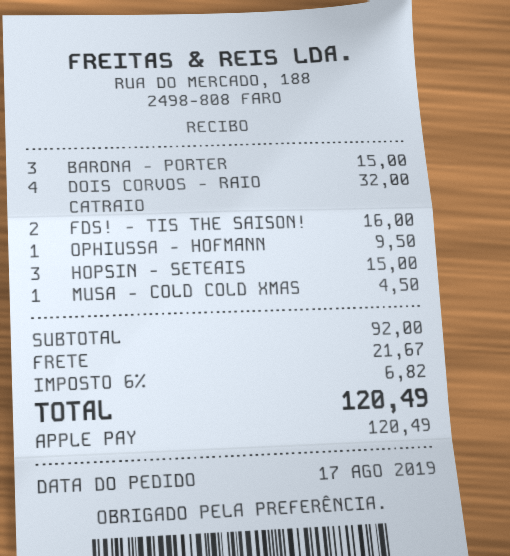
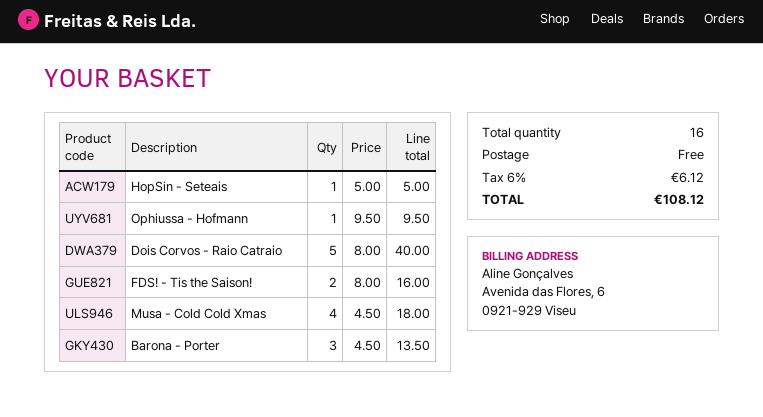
BARONA - PORTER: 3 for 15.00 -> 3 for 13.50
DOIS CORVOS - RAIO CATRAIO: 4 for 32.00 -> 5 for 40.00
HOPSIN - SETEAIS: 3 for 15.00 -> 1 for 5.00
MUSA - COLD COLD XMAS: 1 for 4.50 -> 4 for 18.00
shipping: 21.67 -> 0.00
tax: 6% = 6.82 -> 6% = 6.12
total: 120.49 -> 108.12

